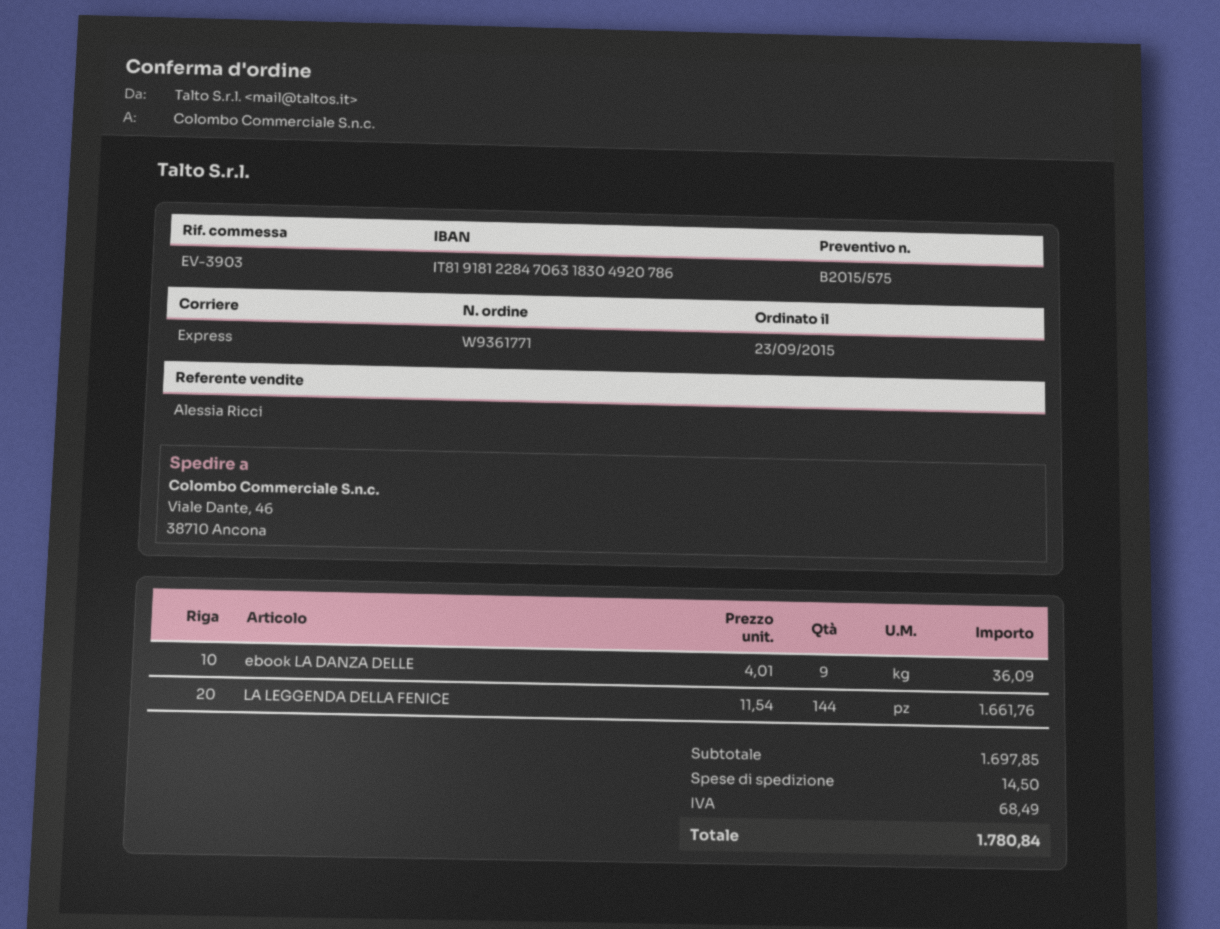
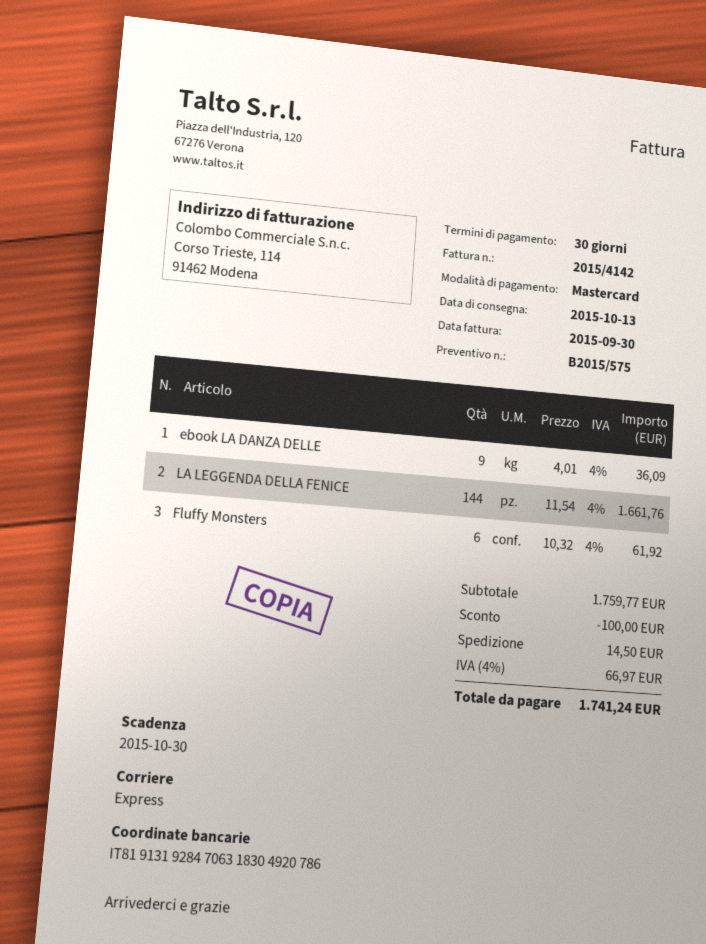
bank account: IT8191812284706318304920786 -> IT8191319284706318304920786
Fluffy Monsters: none -> 6 x 10.32 = 61.92
subtotal: 1697.85 -> 1759.77
discount: none -> 100.00
tax: 68.49 -> 66.97
total: 1780.84 -> 1741.24

